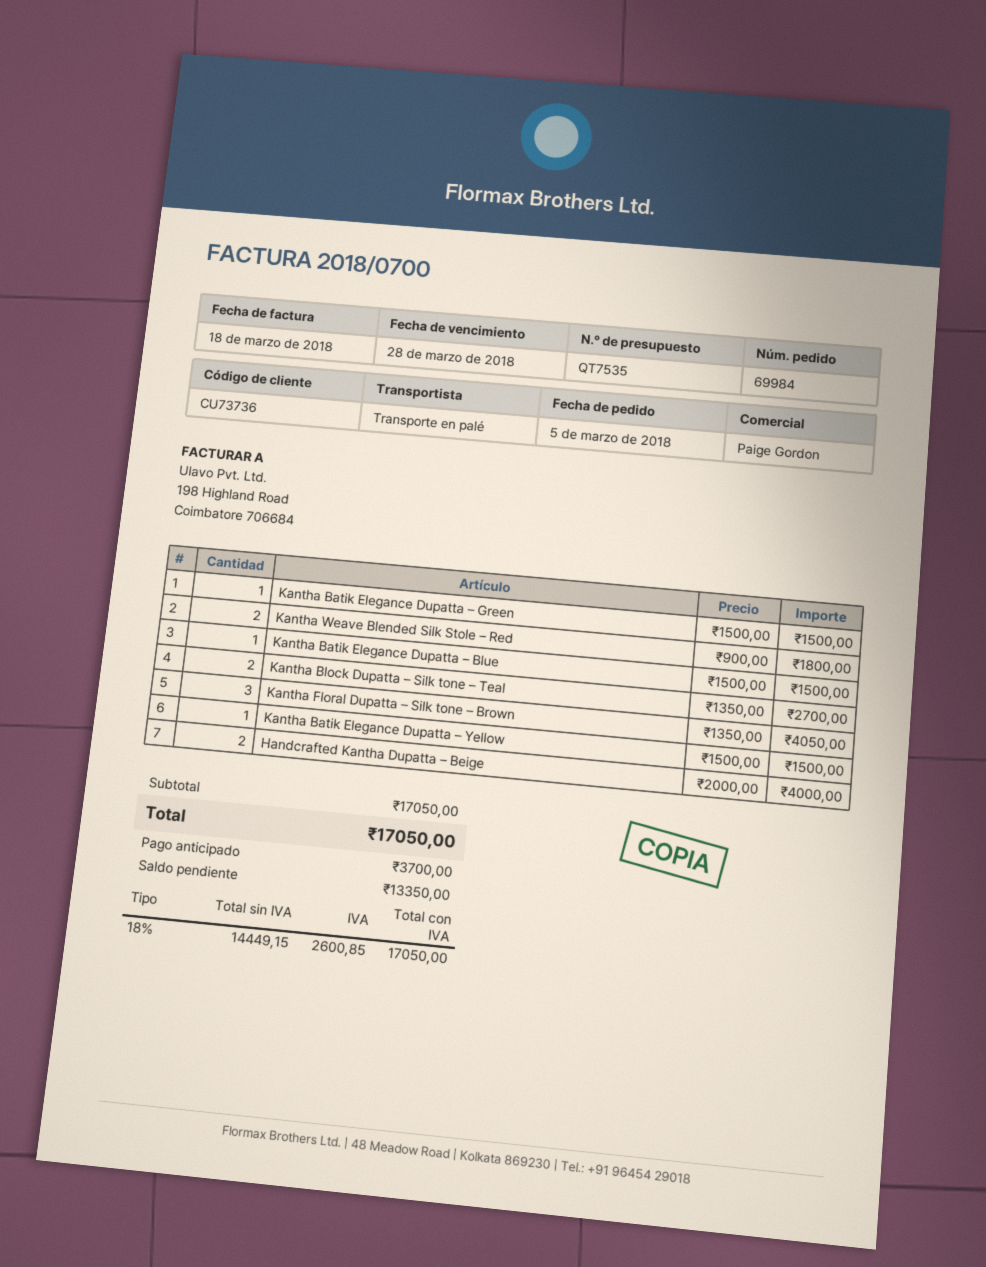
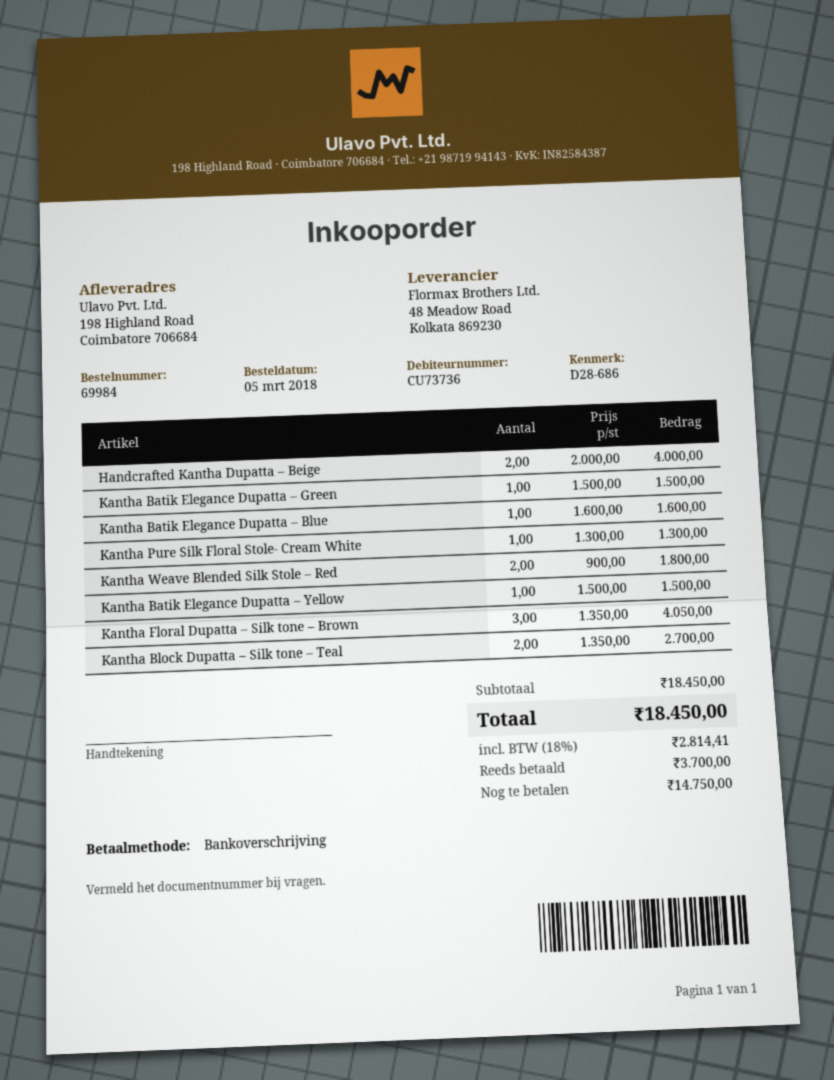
Kantha Batik Elegance Dupatta – Blue: 1 x 1500.00 = 1500.00 -> 1 x 1600.00 = 1600.00
Kantha Pure Silk Floral Stole- Cream White: none -> 1 x 1300.00 = 1300.00
subtotal: 17050.00 -> 18450.00
tax: 18% = 2600.85 -> 18% = 2814.41
total: 17050.00 -> 18450.00
balance: 13350.00 -> 14750.00

